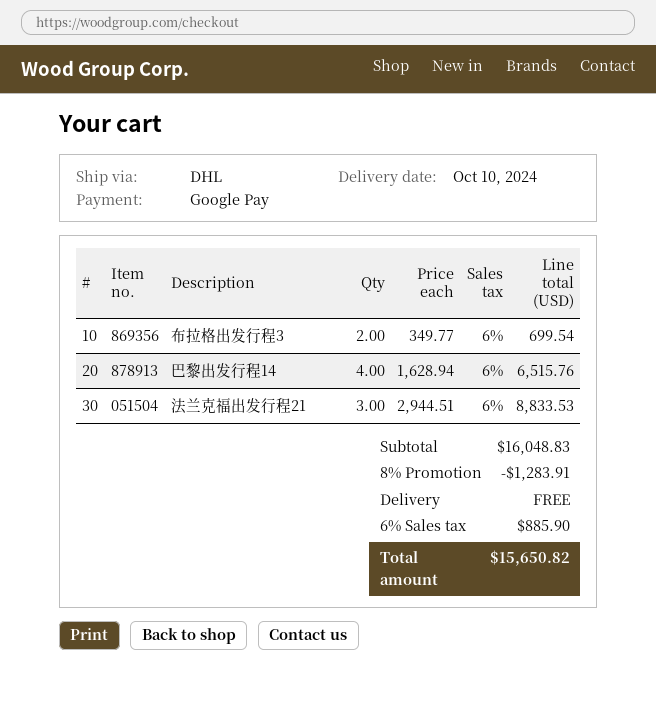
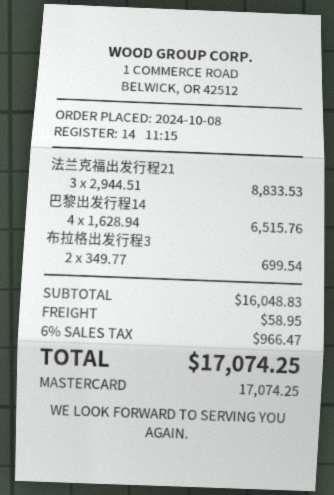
payment method: Google Pay -> Mastercard
discount: 8% = 1283.91 -> none
shipping: 0.00 -> 58.95
tax: 6% = 885.90 -> 6% = 966.47
total: 15650.82 -> 17074.25

